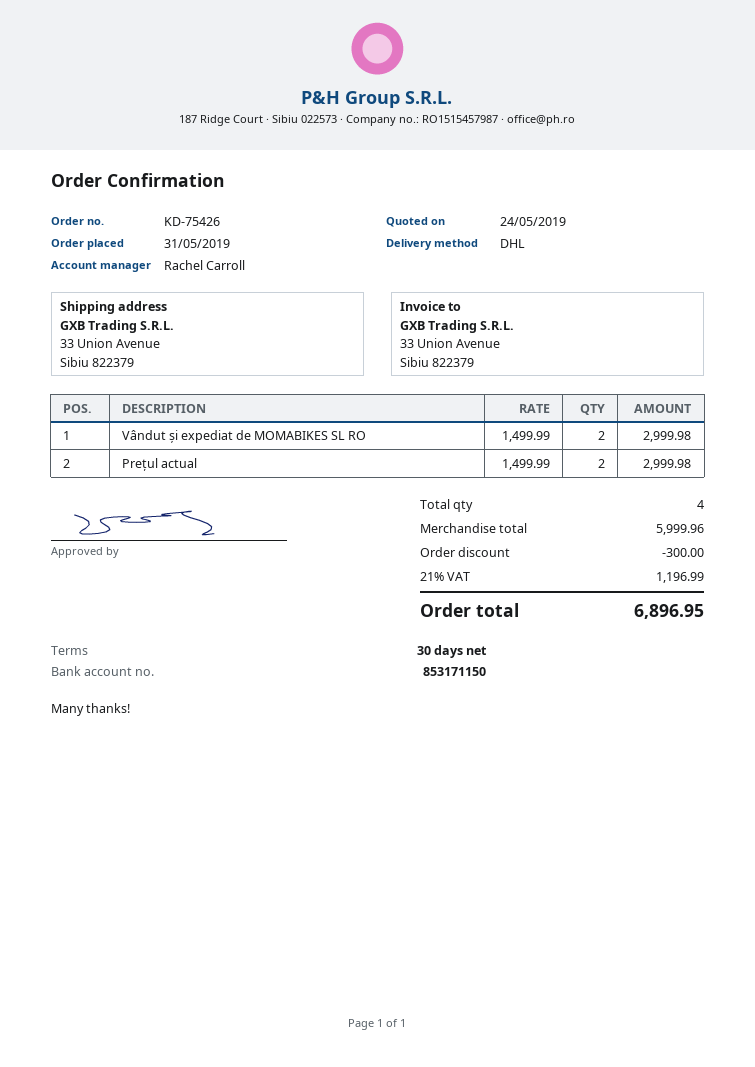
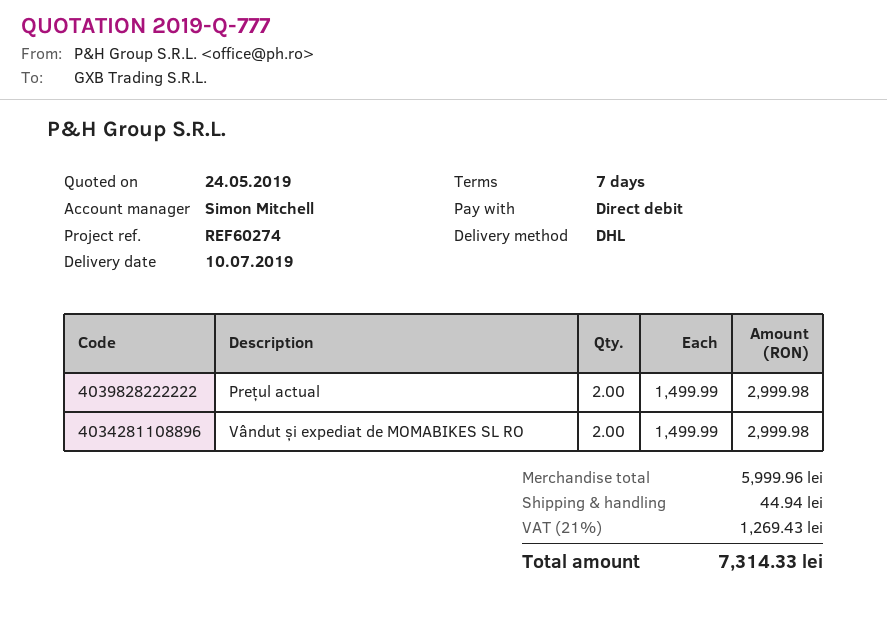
payment terms: 30 days -> 7 days
sales rep: Rachel Carroll -> Simon Mitchell
discount: 300.00 -> none
shipping: none -> 44.94
tax: 21% = 1196.99 -> 21% = 1269.43
total: 6896.95 -> 7314.33

